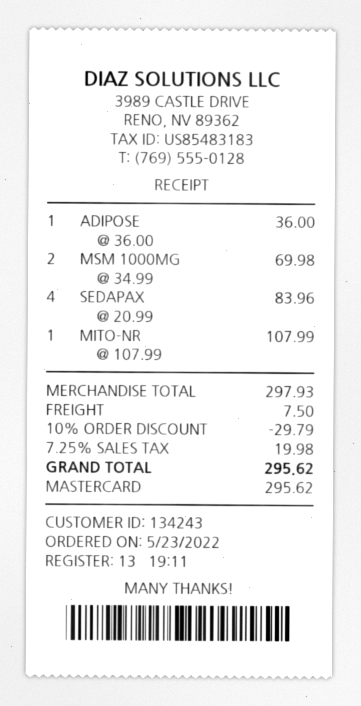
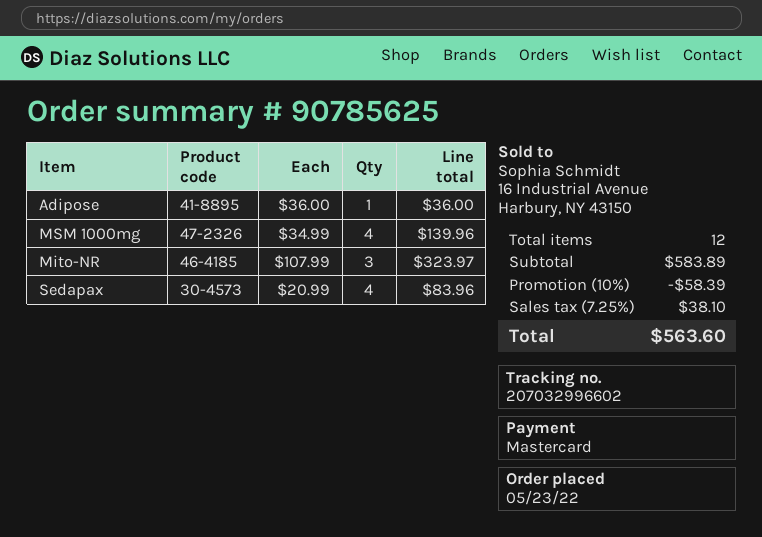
MSM 1000MG: 2 x 34.99 = 69.98 -> 4 x 34.99 = 139.96
MITO-NR: 1 x 107.99 = 107.99 -> 3 x 107.99 = 323.97
subtotal: 297.93 -> 583.89
discount: 10% = 29.79 -> 10% = 58.39
shipping: 7.50 -> none
tax: 7.25% = 19.98 -> 7.25% = 38.10
total: 295.62 -> 563.60

